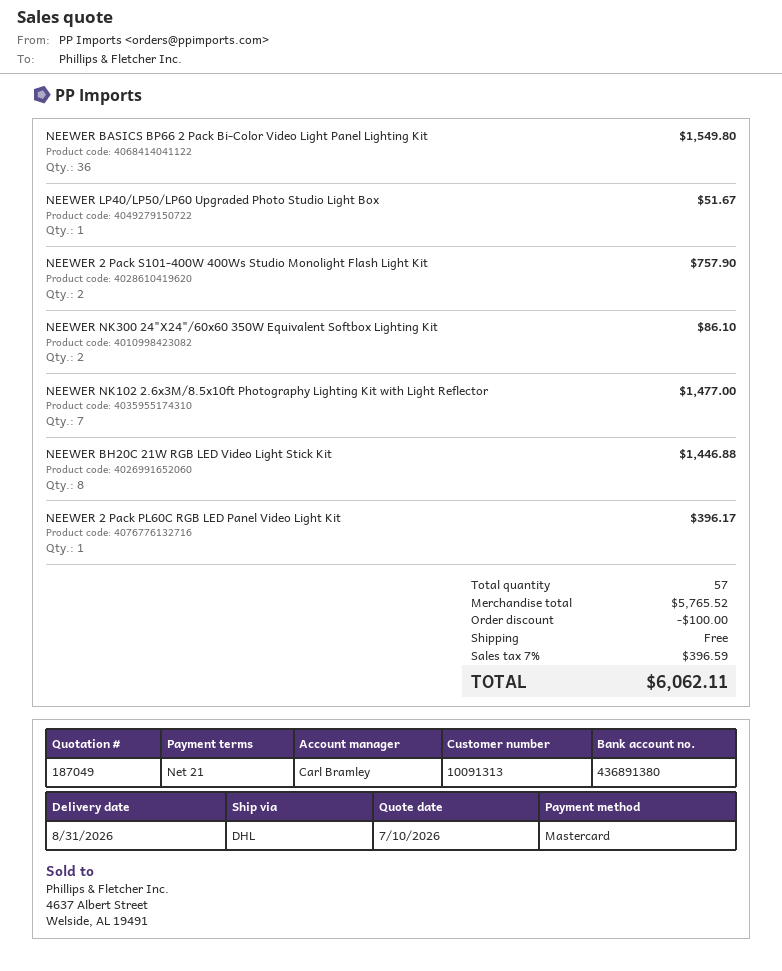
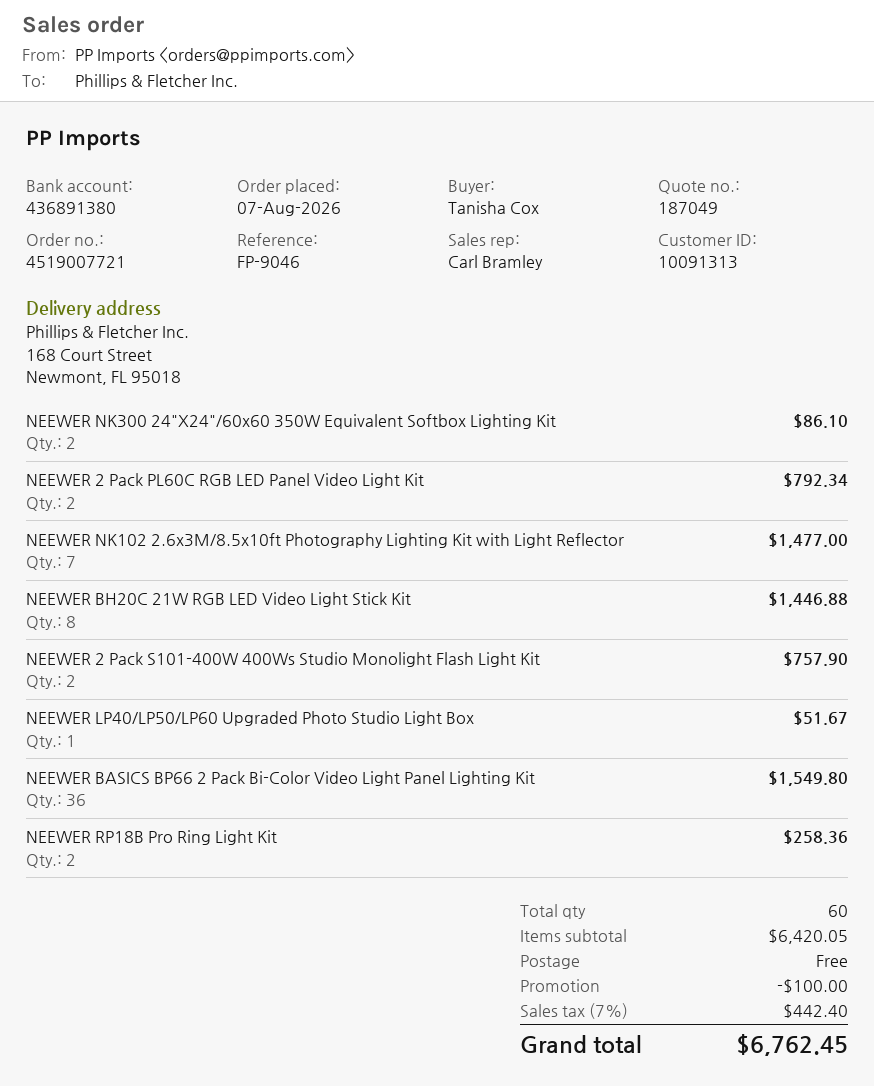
NEEWER 2 Pack PL60C RGB LED Panel Video Light Kit: 1 for 396.17 -> 2 for 792.34
NEEWER RP18B Pro Ring Light Kit: none -> 2 for 258.36
total quantity: 57 -> 60
subtotal: 5765.52 -> 6420.05
tax: 7% = 396.59 -> 7% = 442.40
total: 6062.11 -> 6762.45

